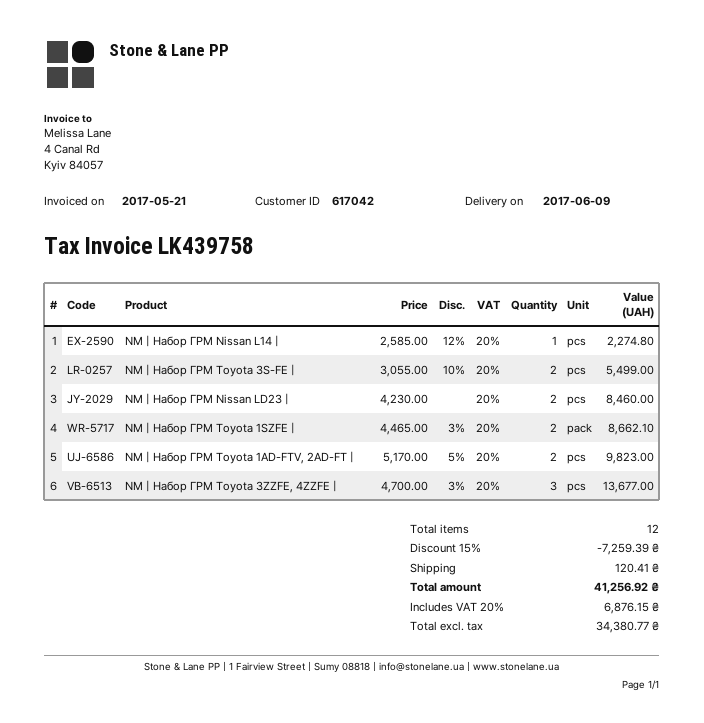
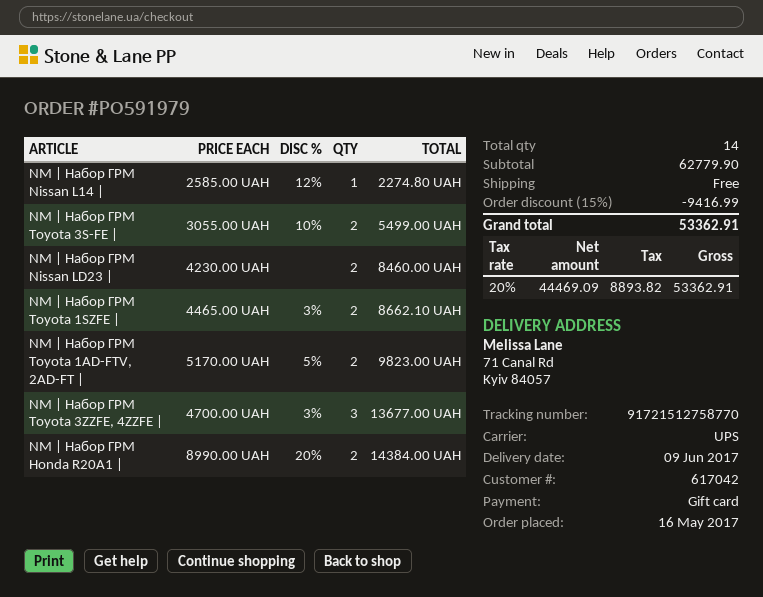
NM | Набор ГРМ Honda R20A1 |: none -> 2 x 8990.00 - 20% = 14384.00
total quantity: 12 -> 14
discount: 15% = 7259.39 -> 15% = 9416.99
shipping: 120.41 -> 0.00
net: 34380.77 -> 44469.09
tax: 20% = 6876.15 -> 20% = 8893.82
total: 41256.92 -> 53362.91

